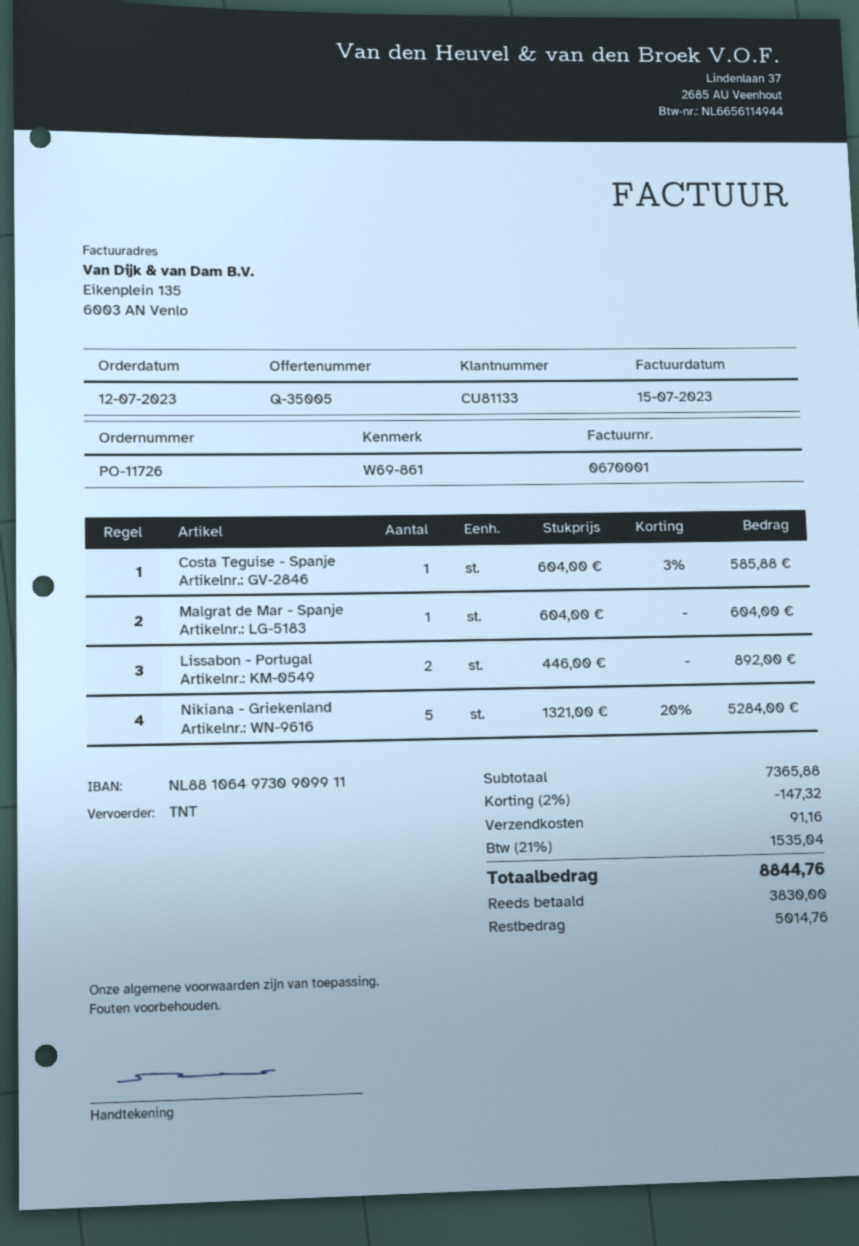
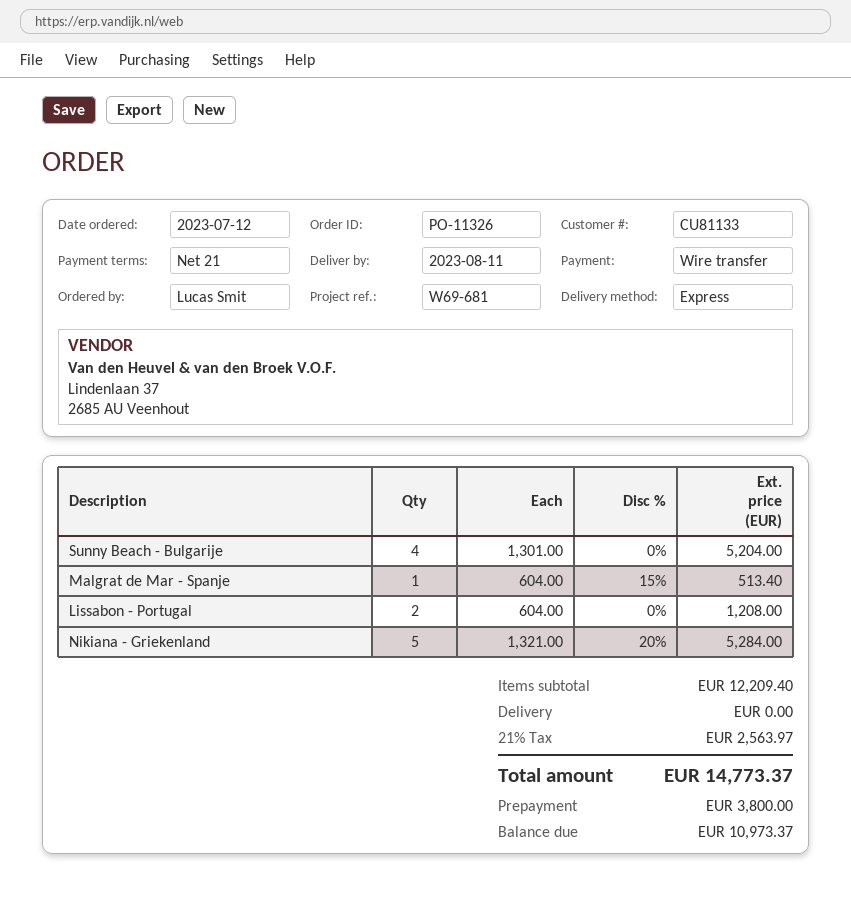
order number: PO-11726 -> PO-11326
reference: W69-861 -> W69-681
shipping method: TNT -> express
Costa Teguise - Spanje: 1 x 604.00 - 3% = 585.88 -> none
Malgrat de Mar - Spanje: 1 x 604.00 = 604.00 -> 1 x 604.00 - 15% = 513.40
Lissabon - Portugal: 2 x 446.00 = 892.00 -> 2 x 604.00 = 1208.00
Sunny Beach - Bulgarije: none -> 4 x 1301.00 = 5204.00
subtotal: 7365.88 -> 12209.40
discount: 2% = 147.32 -> none
shipping: 91.16 -> 0.00
tax: 21% = 1535.04 -> 21% = 2563.97
total: 8844.76 -> 14773.37
deposit: 3830.00 -> 3800.00
balance: 5014.76 -> 10973.37

